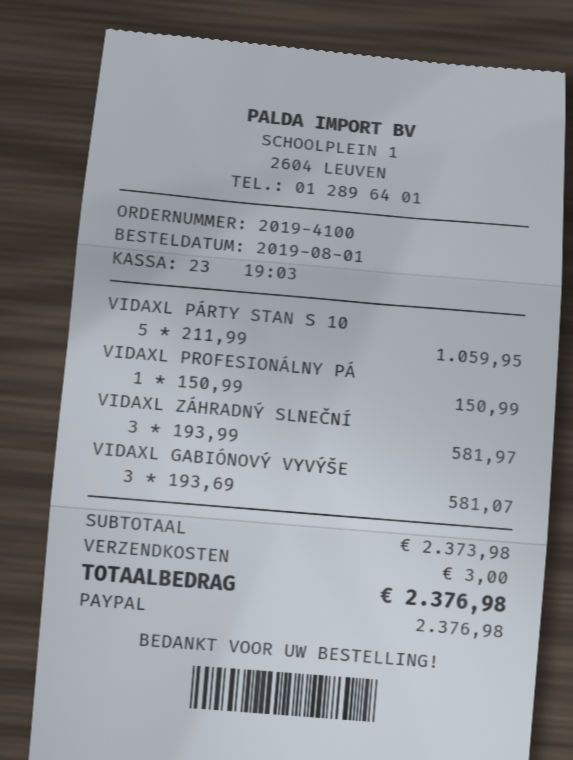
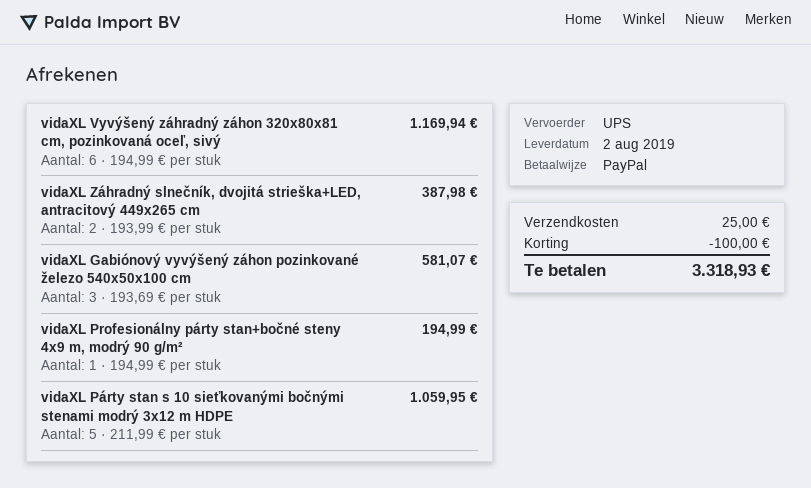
VIDAXL PROFESIONÁLNY PÁ: 1 x 150.99 = 150.99 -> 1 x 194.99 = 194.99
VIDAXL ZÁHRADNÝ SLNEČNÍ: 3 x 193.99 = 581.97 -> 2 x 193.99 = 387.98
vidaXL Vyvýšený záhradný záhon 320x80x81 cm, pozinkovaná oceľ, sivý: none -> 6 x 194.99 = 1169.94
discount: none -> 100.00
shipping: 3.00 -> 25.00
total: 2376.98 -> 3318.93

